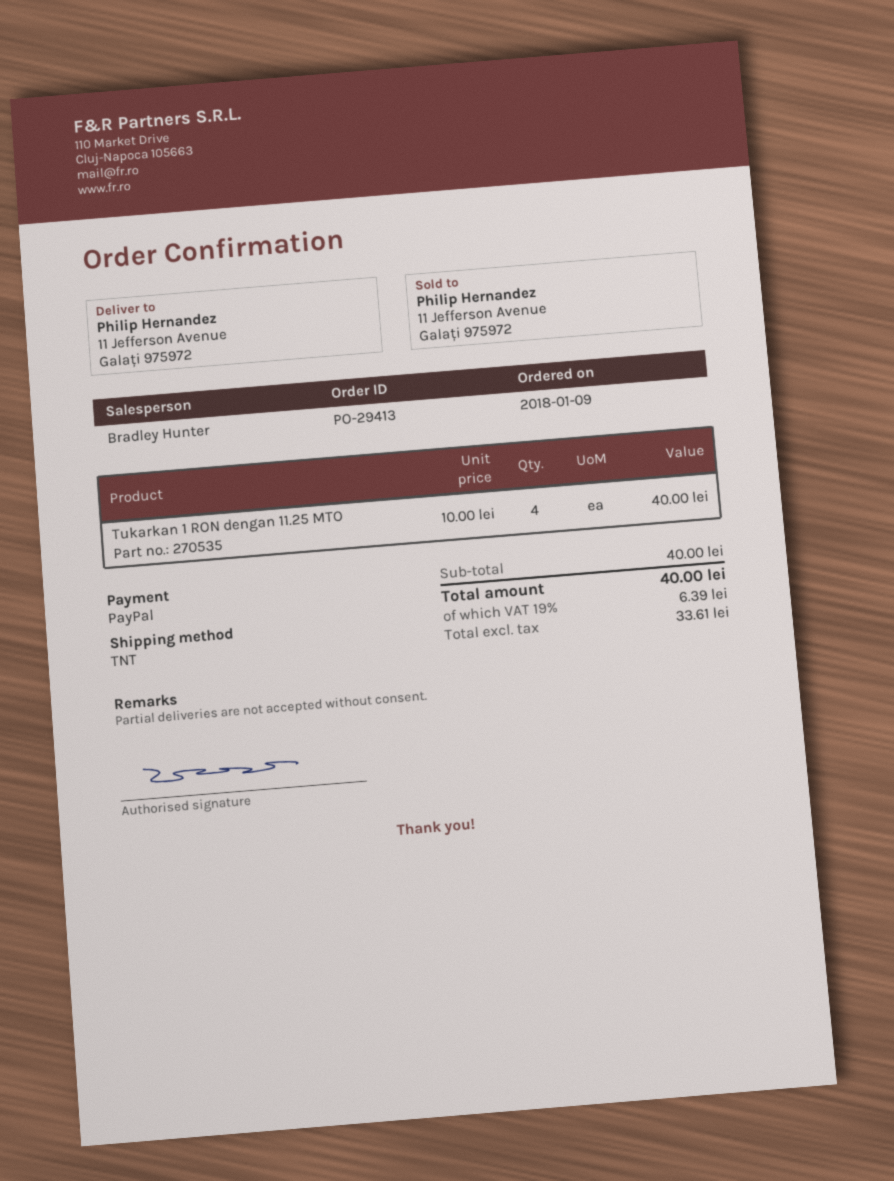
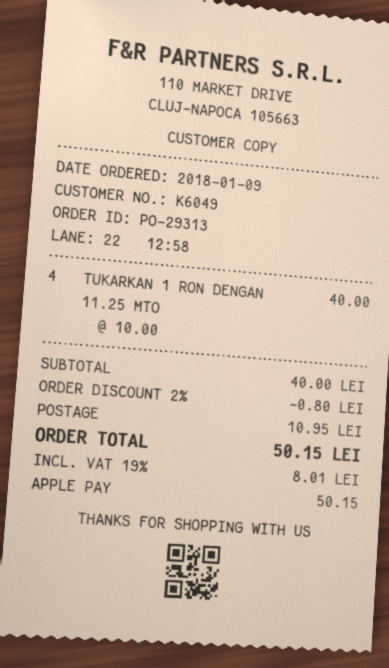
order number: PO-29413 -> PO-29313
payment method: PayPal -> Apple Pay
discount: none -> 2% = 0.80
shipping: none -> 10.95
tax: 19% = 6.39 -> 19% = 8.01
total: 40.00 -> 50.15

